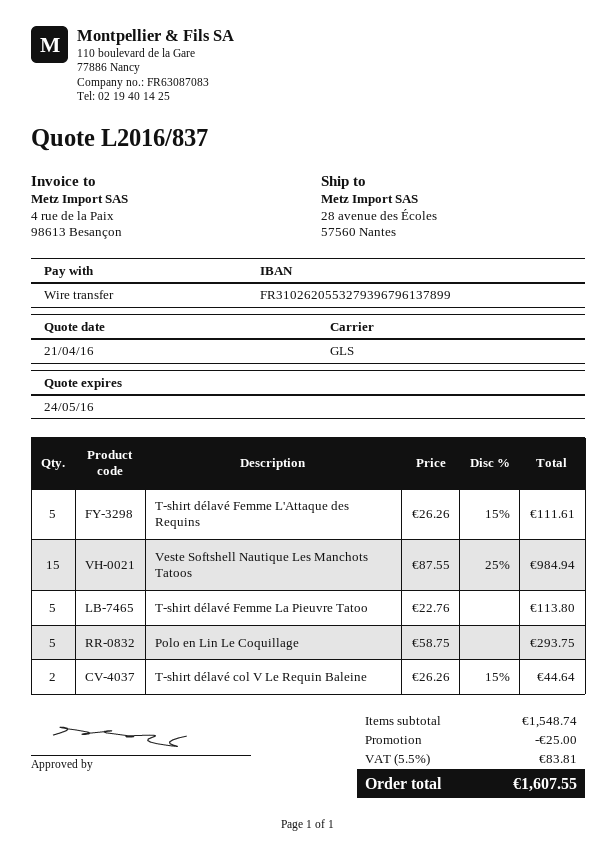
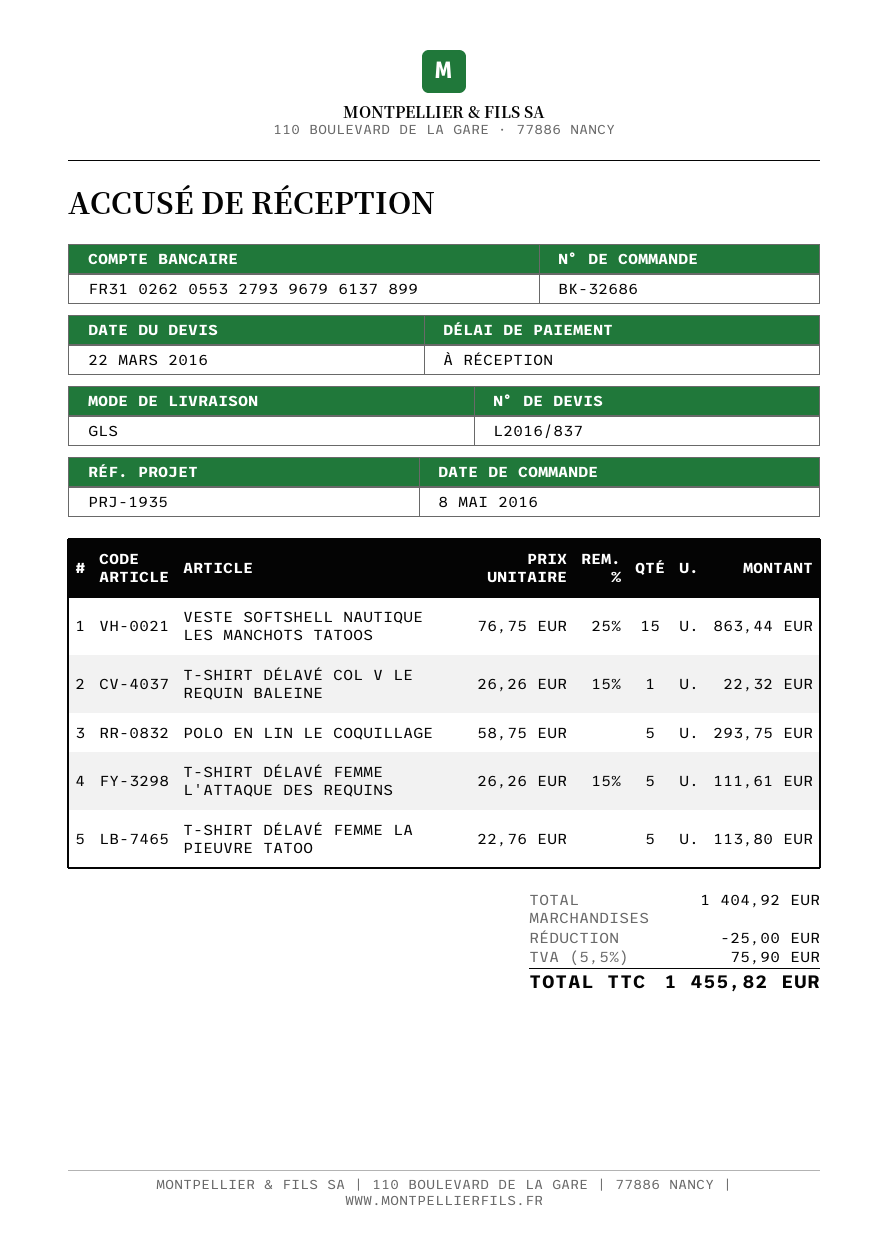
quote date: 2016-04-21 -> 2016-03-22
Veste Softshell Nautique Les Manchots Tatoos: 15 x 87.55 - 25% = 984.94 -> 15 x 76.75 - 25% = 863.44
T-shirt délavé col V Le Requin Baleine: 2 x 26.26 - 15% = 44.64 -> 1 x 26.26 - 15% = 22.32
subtotal: 1548.74 -> 1404.92
tax: 5.5% = 83.81 -> 5.5% = 75.90
total: 1607.55 -> 1455.82

